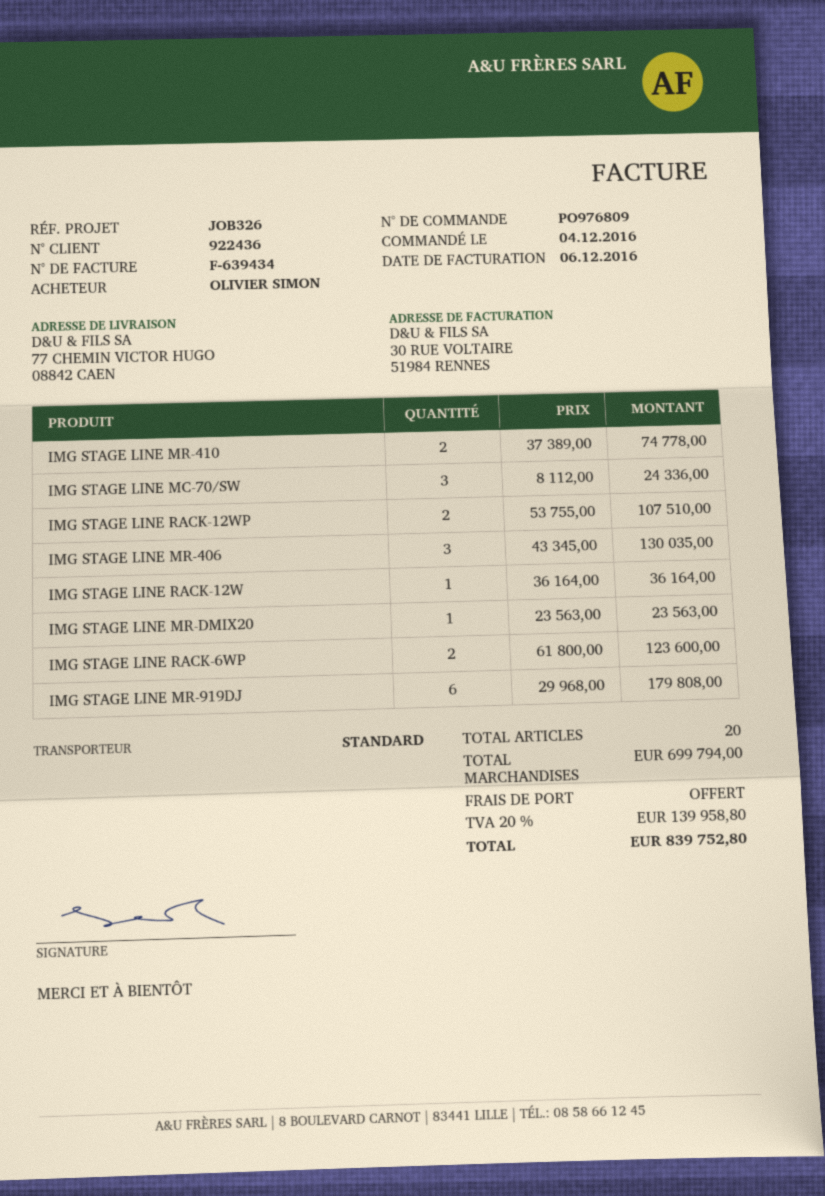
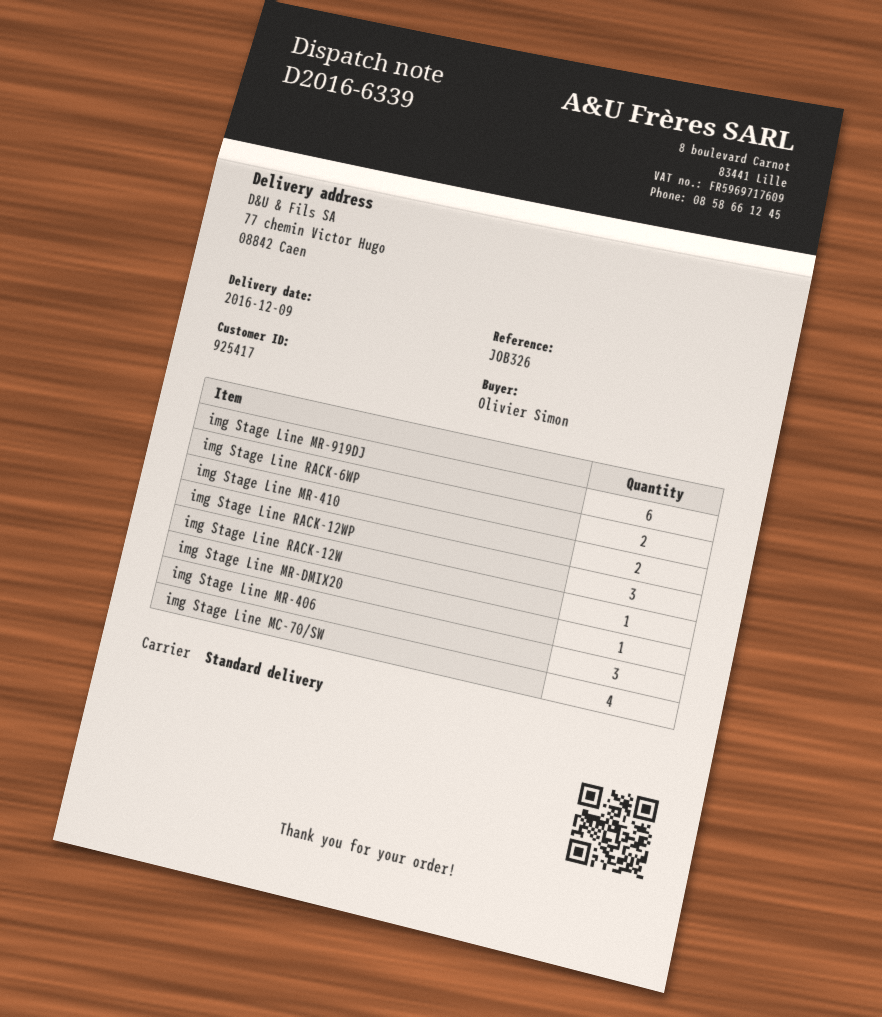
customer number: 922436 -> 925417
IMG STAGE LINE MC-70/SW: 3 -> 4
IMG STAGE LINE RACK-12WP: 2 -> 3

